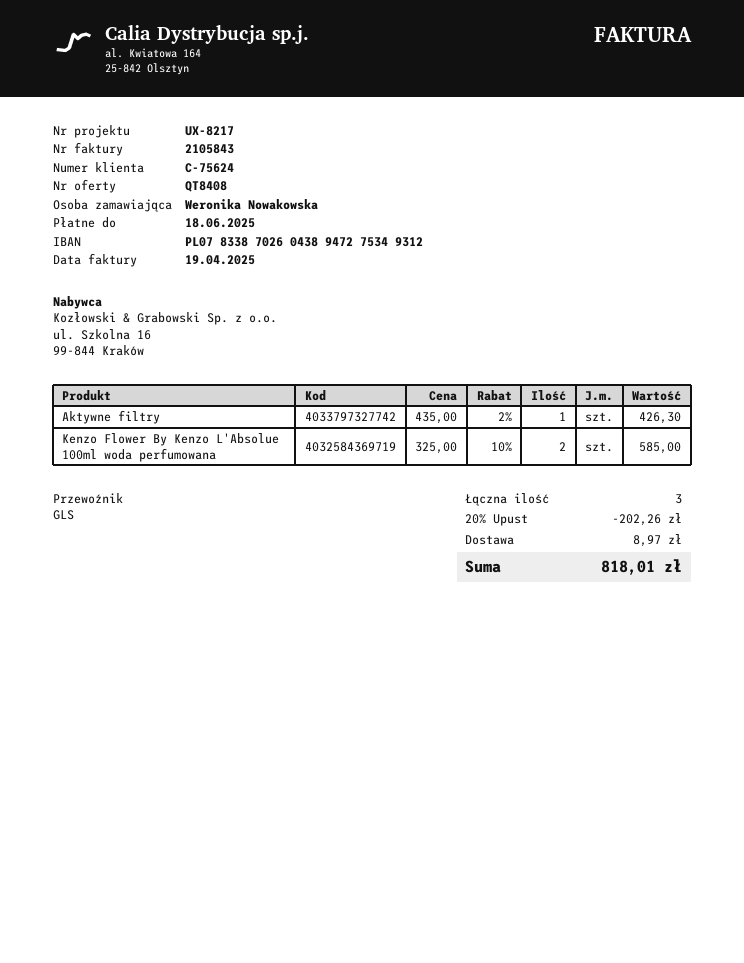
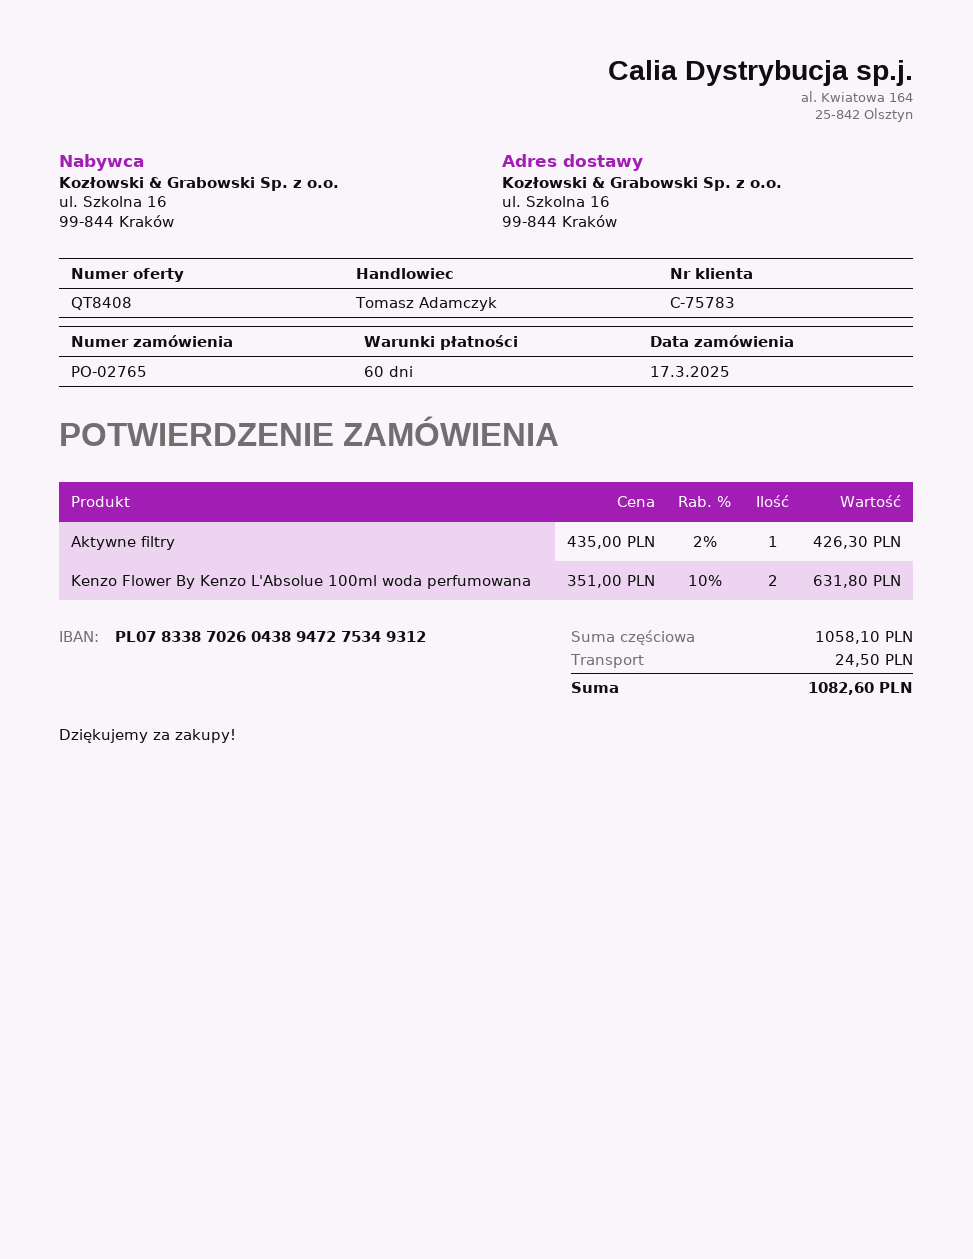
customer number: C-75624 -> C-75783
Kenzo Flower By Kenzo L'Absolue 100ml woda perfumowana: 2 x 325.00 - 10% = 585.00 -> 2 x 351.00 - 10% = 631.80
discount: 20% = 202.26 -> none
shipping: 8.97 -> 24.50
total: 818.01 -> 1082.60

